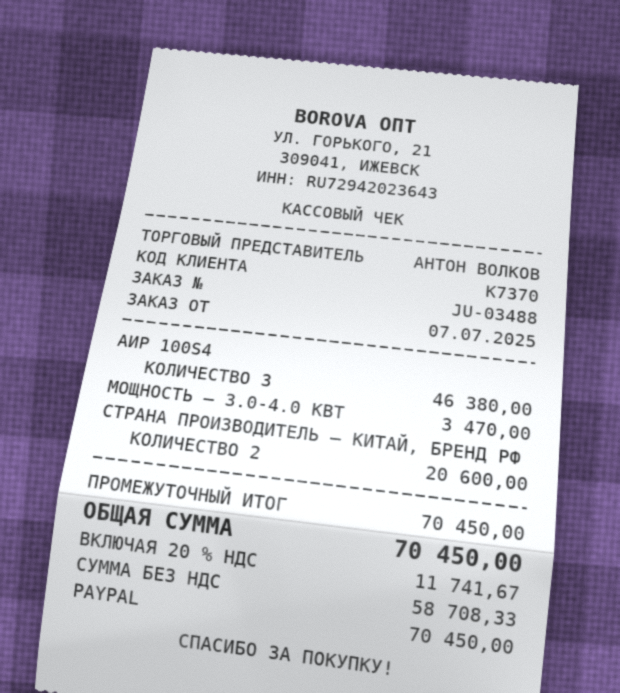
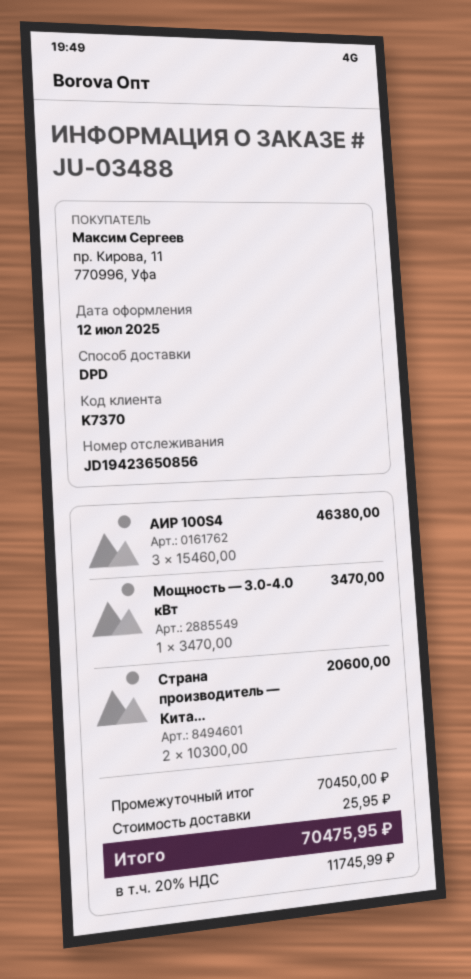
order date: 2025-07-07 -> 2025-07-12
shipping: none -> 25.95
tax: 20% = 11741.67 -> 20% = 11745.99
total: 70450.00 -> 70475.95

